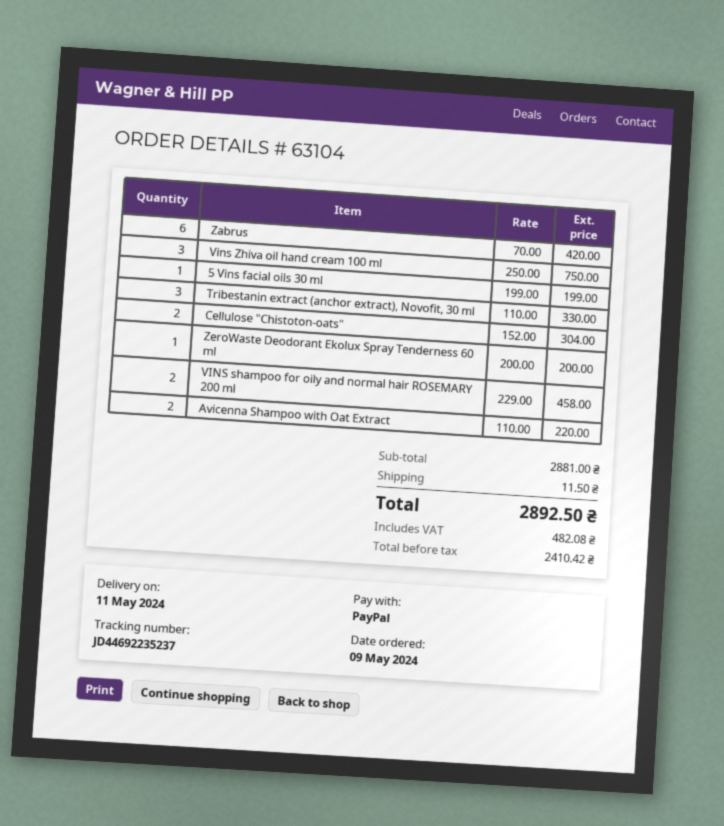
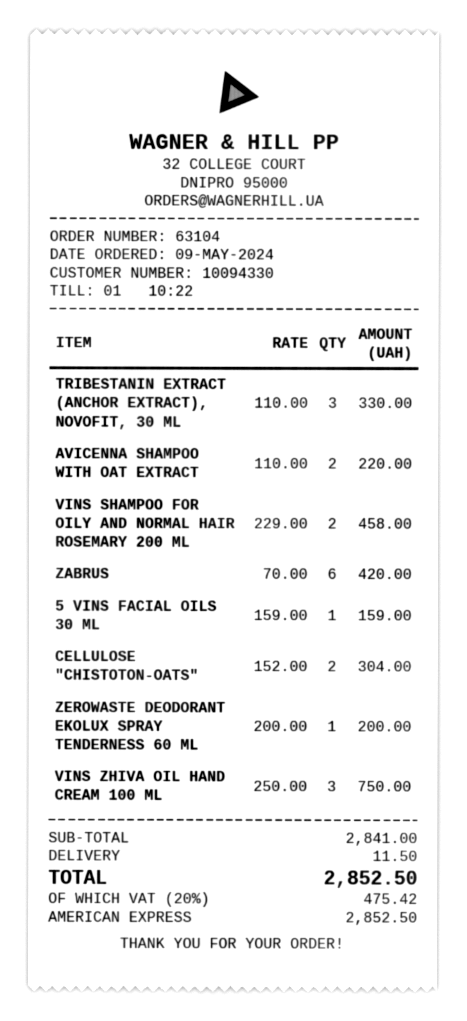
payment method: PayPal -> American Express
5 Vins facial oils 30 ml: 1 x 199.00 = 199.00 -> 1 x 159.00 = 159.00
subtotal: 2881.00 -> 2841.00
tax: 482.08 -> 475.42
total: 2892.50 -> 2852.50

